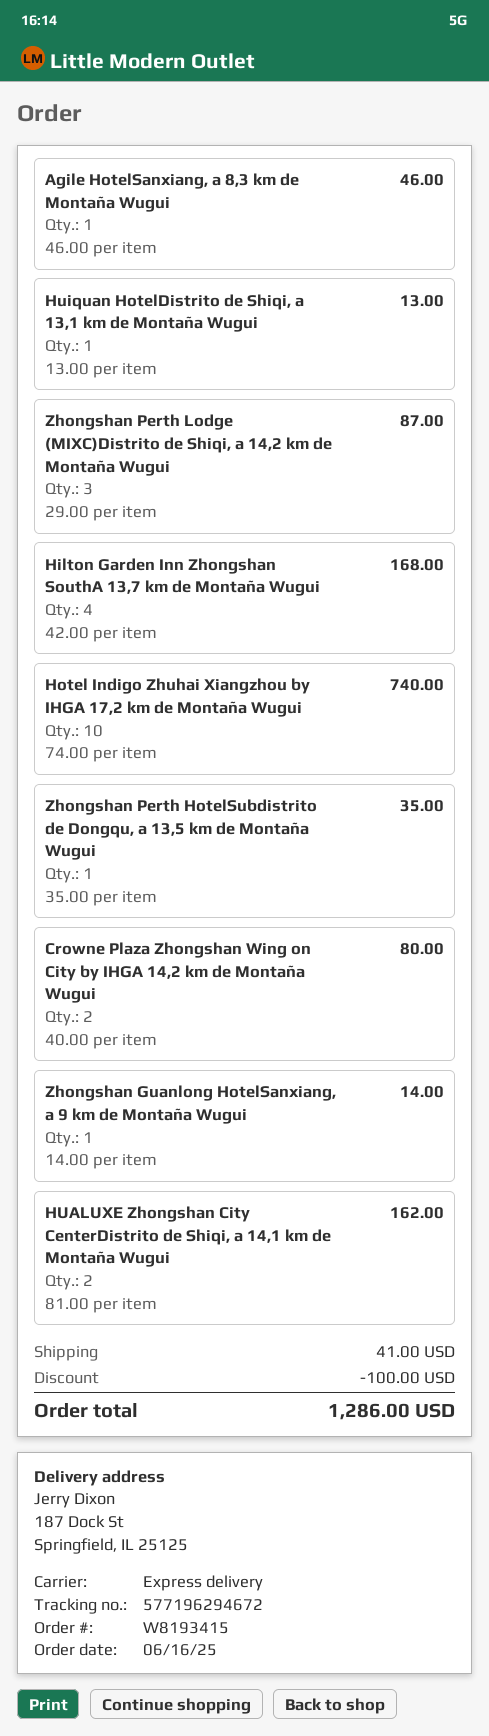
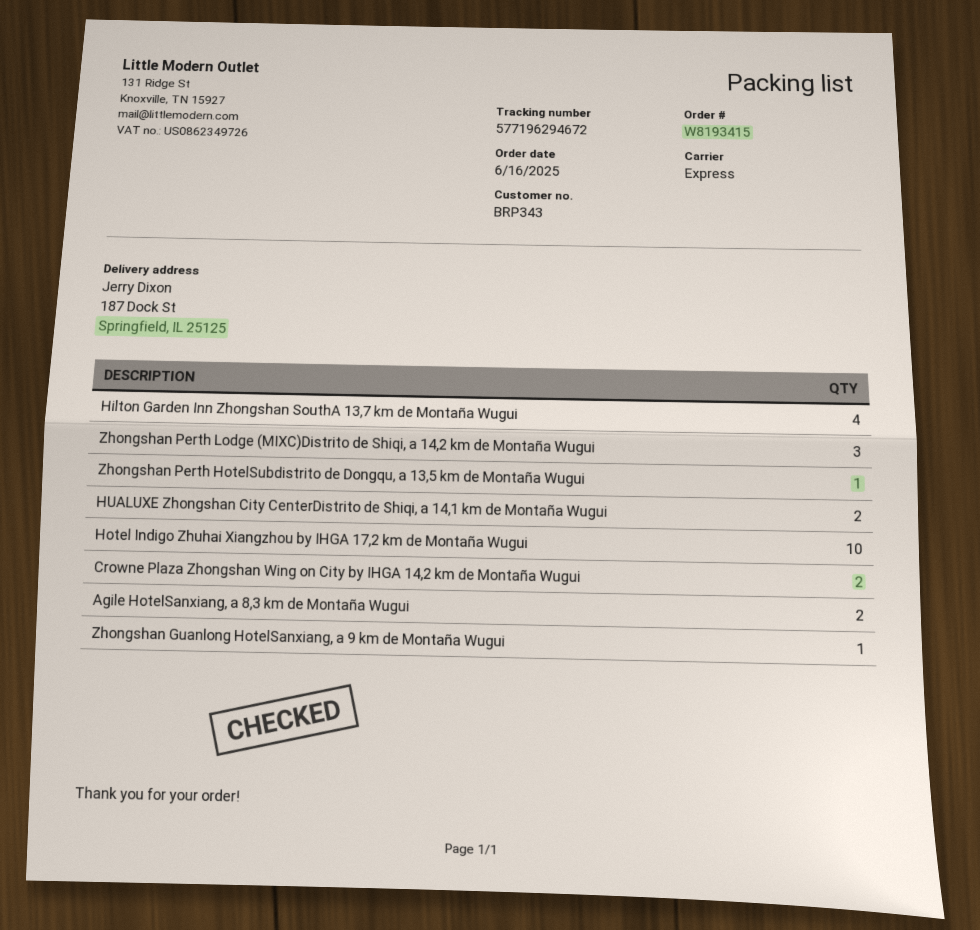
Agile HotelSanxiang, a 8,3 km de Montaña Wugui: 1 -> 2
Huiquan HotelDistrito de Shiqi, a 13,1 km de Montaña Wugui: 1 -> none

